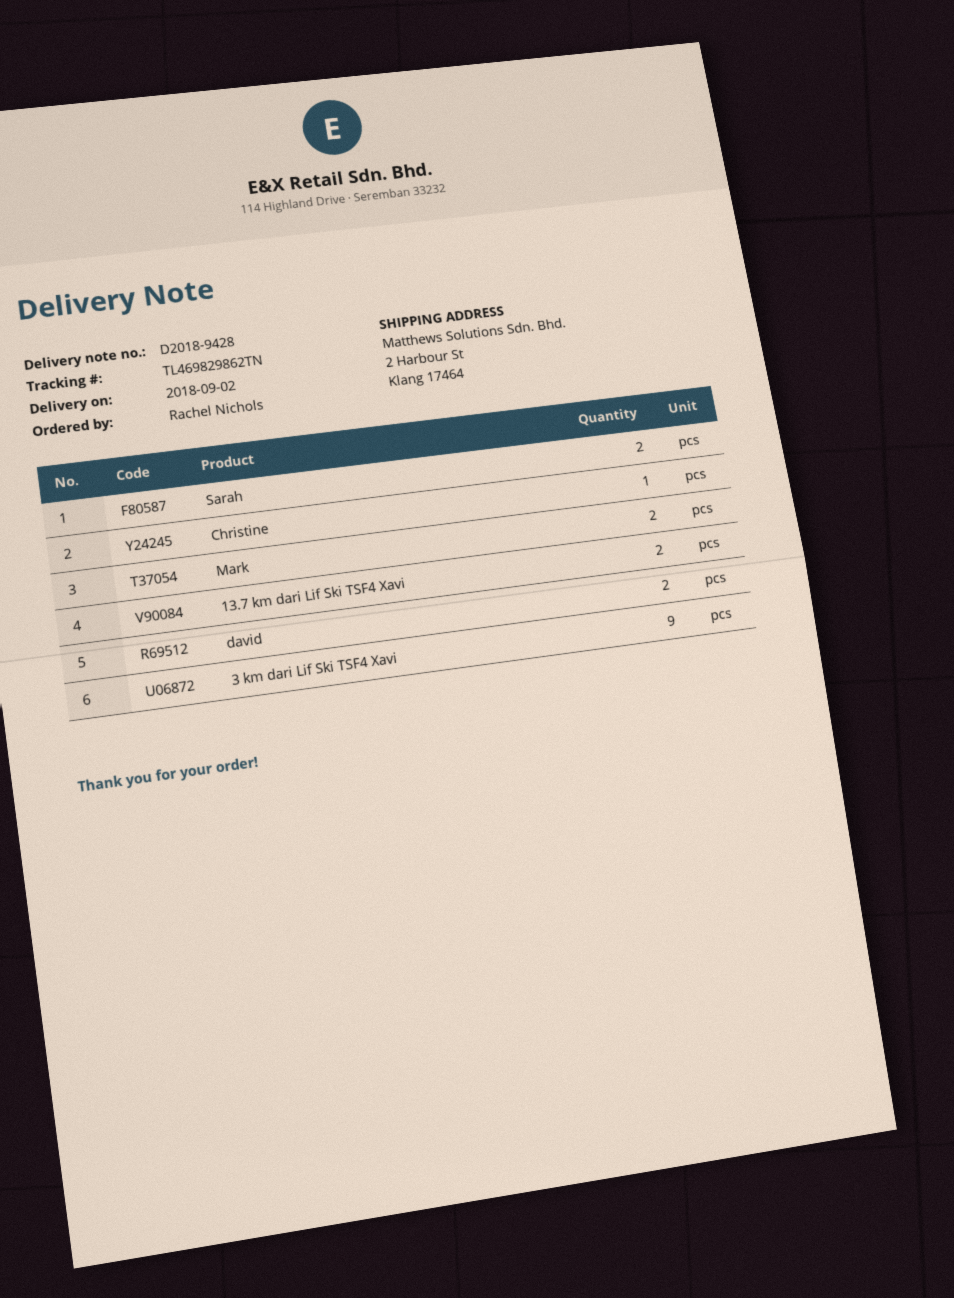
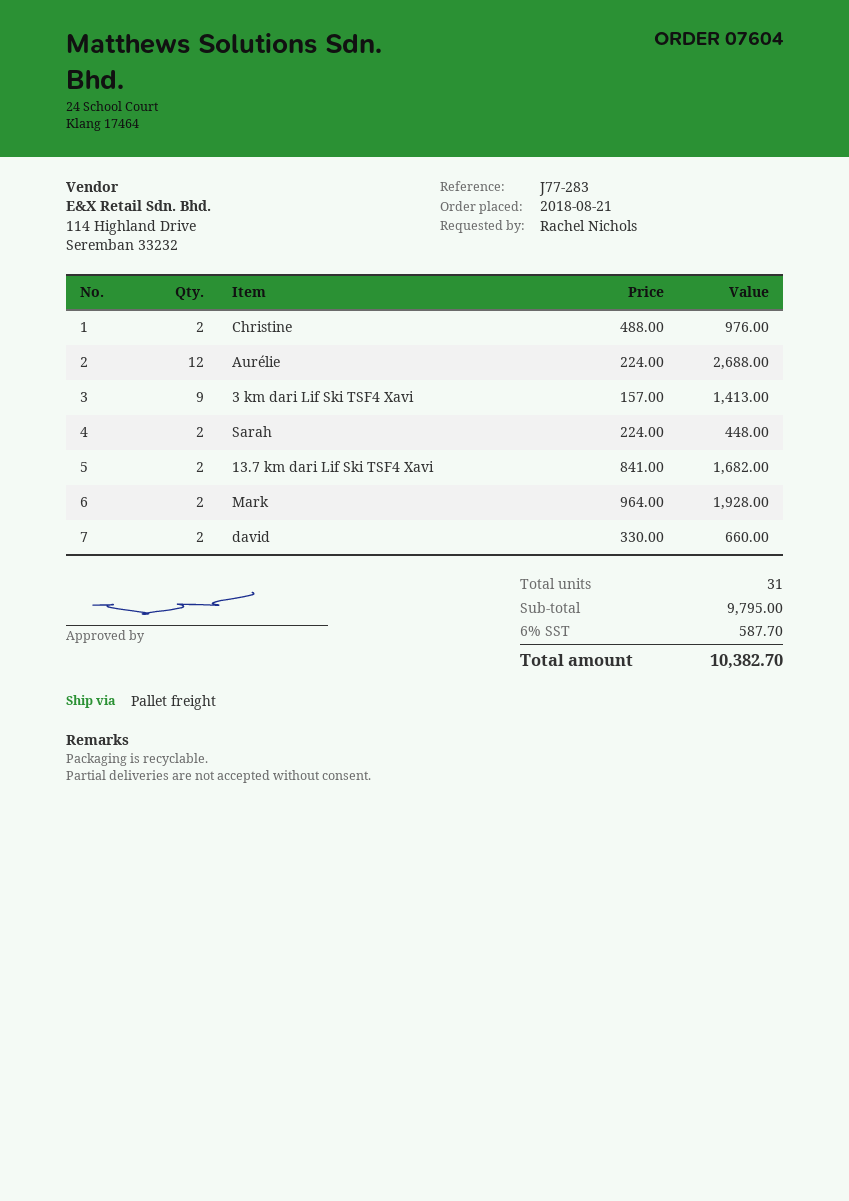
Christine: 1 -> 2
Aurélie: none -> 12

